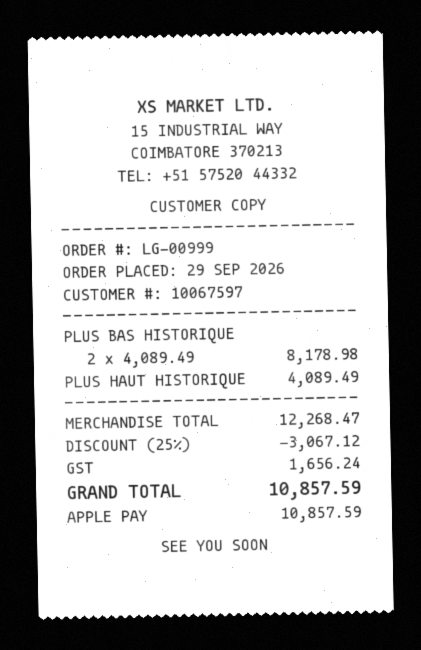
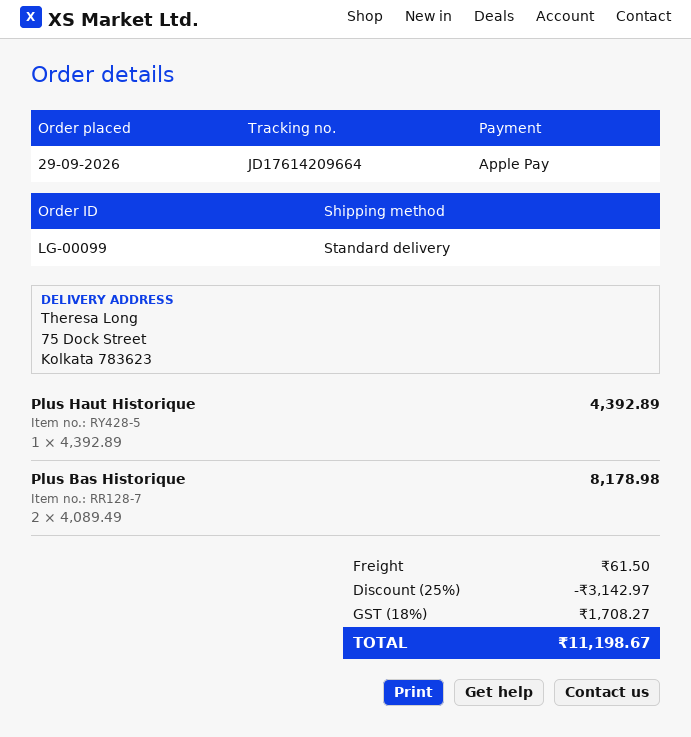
order number: LG-00999 -> LG-00099
PLUS HAUT HISTORIQUE: 1 x 4089.49 = 4089.49 -> 1 x 4392.89 = 4392.89
discount: 25% = 3067.12 -> 25% = 3142.97
shipping: none -> 61.50
tax: 1656.24 -> 1708.27
total: 10857.59 -> 11198.67

